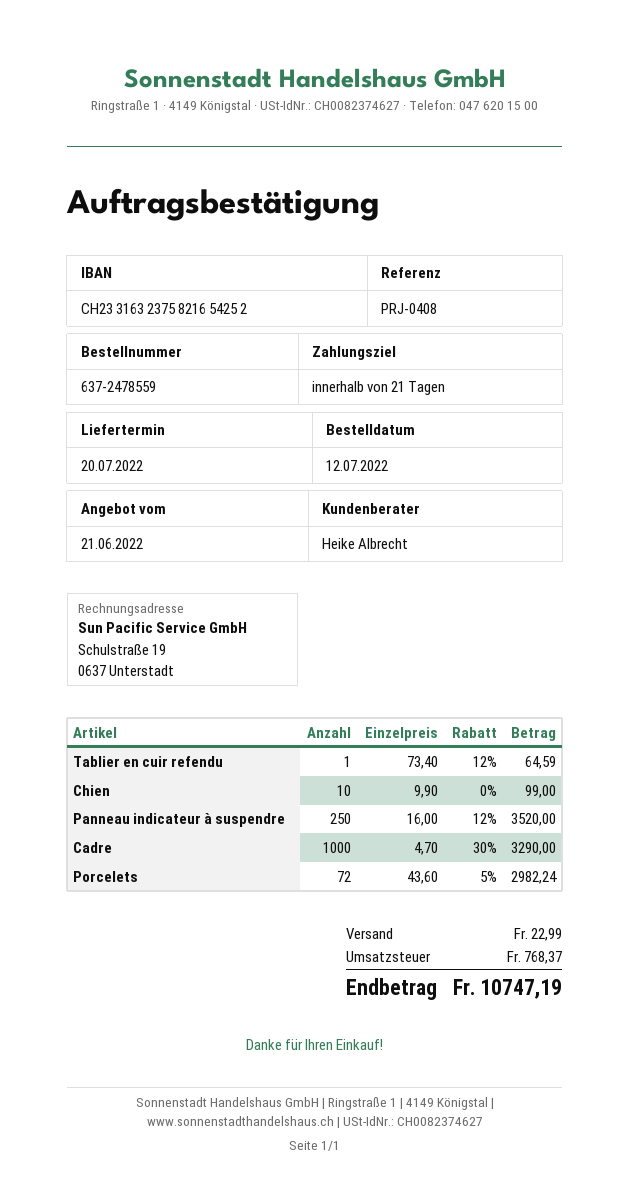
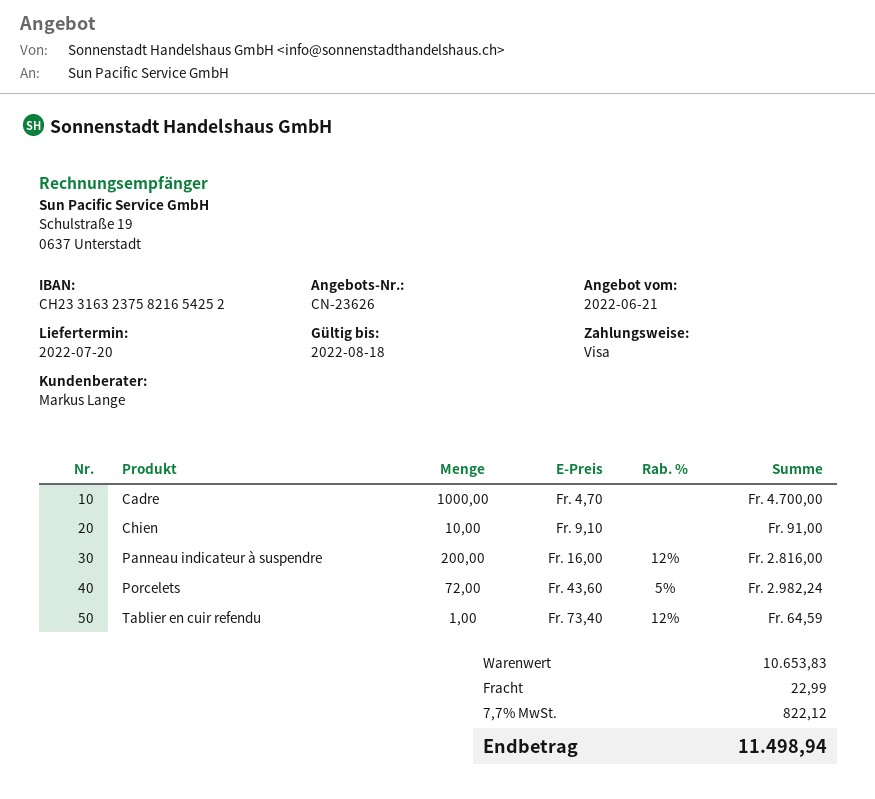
sales rep: Heike Albrecht -> Markus Lange
Chien: 10 x 9.90 = 99.00 -> 10 x 9.10 = 91.00
Panneau indicateur à suspendre: 250 x 16.00 - 12% = 3520.00 -> 200 x 16.00 - 12% = 2816.00
Cadre: 1000 x 4.70 - 30% = 3290.00 -> 1000 x 4.70 = 4700.00
tax: 768.37 -> 822.12
total: 10747.19 -> 11498.94

